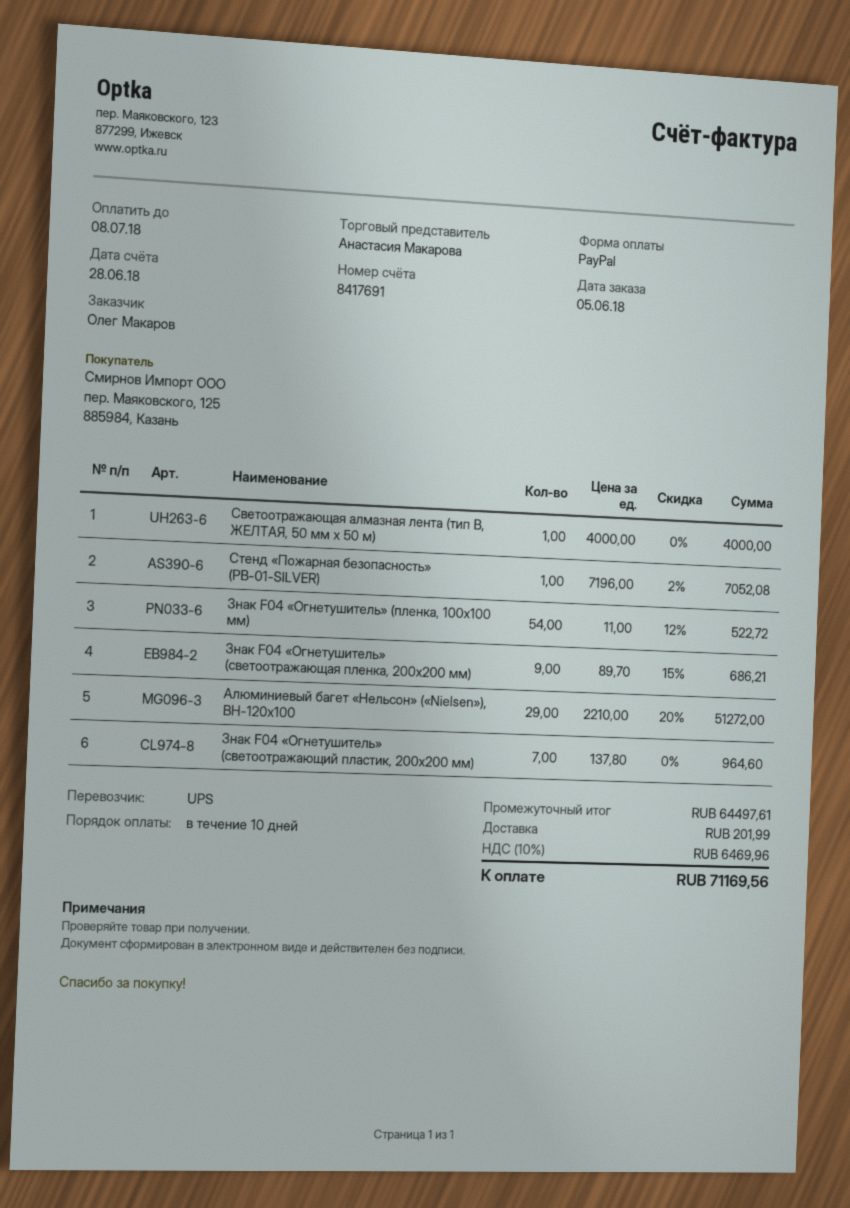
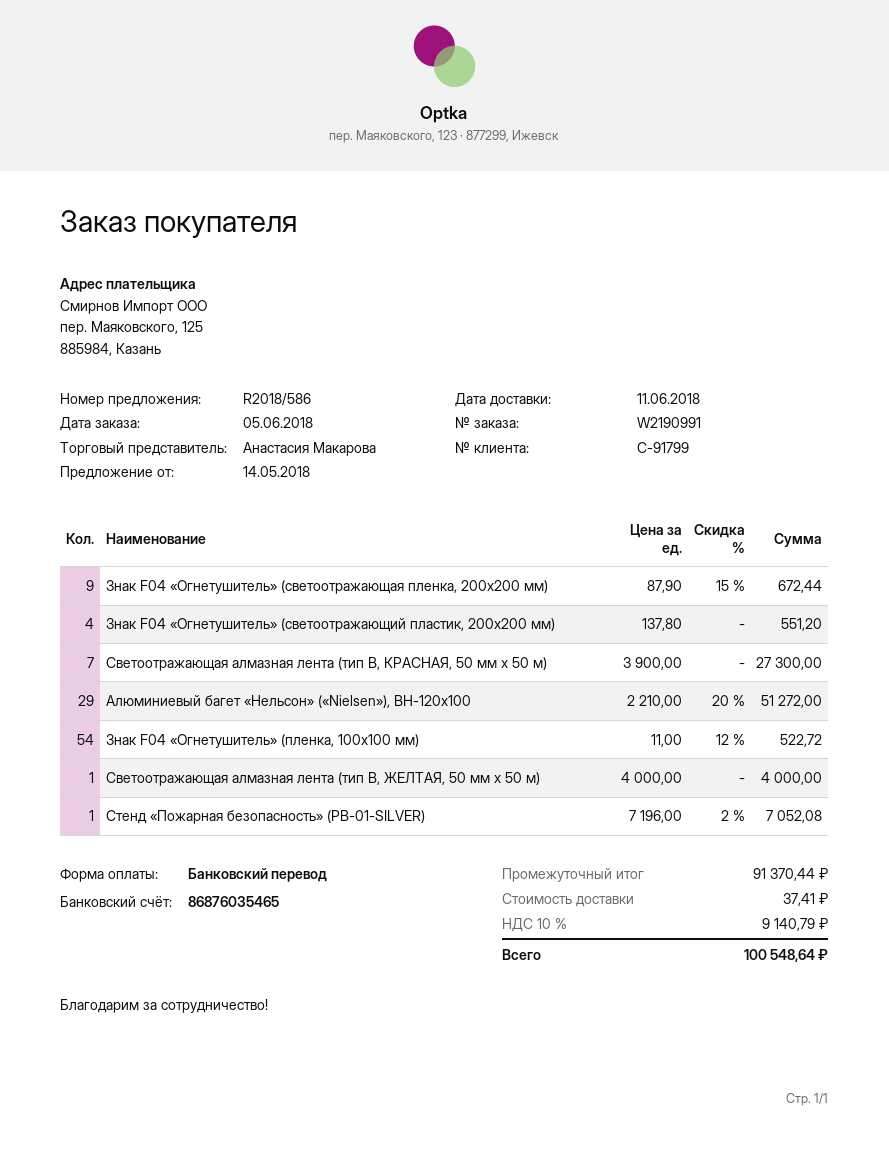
payment method: PayPal -> bank transfer
Знак F04 «Огнетушитель» (светоотражающая пленка, 200х200 мм): 9 x 89.70 - 15% = 686.21 -> 9 x 87.90 - 15% = 672.44
Знак F04 «Огнетушитель» (светоотражающий пластик, 200х200 мм): 7 x 137.80 = 964.60 -> 4 x 137.80 = 551.20
Светоотражающая алмазная лента (тип В, КРАСНАЯ, 50 мм х 50 м): none -> 7 x 3900.00 = 27300.00
subtotal: 64497.61 -> 91370.44
shipping: 201.99 -> 37.41
tax: 10% = 6469.96 -> 10% = 9140.79
total: 71169.56 -> 100548.64

